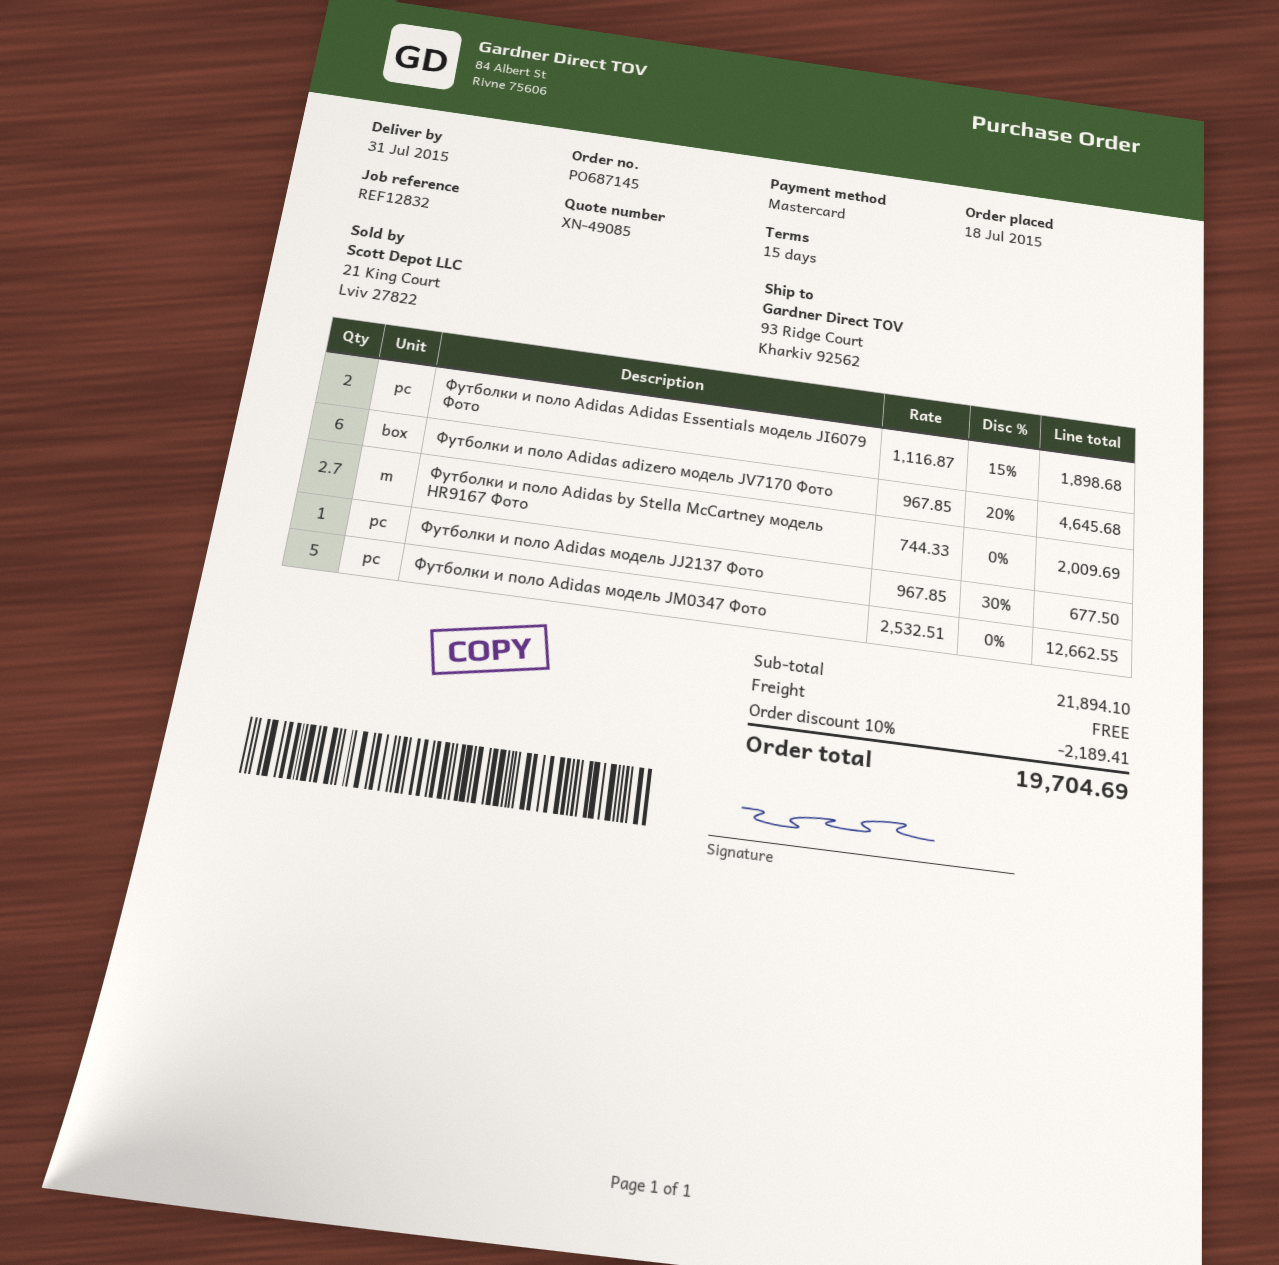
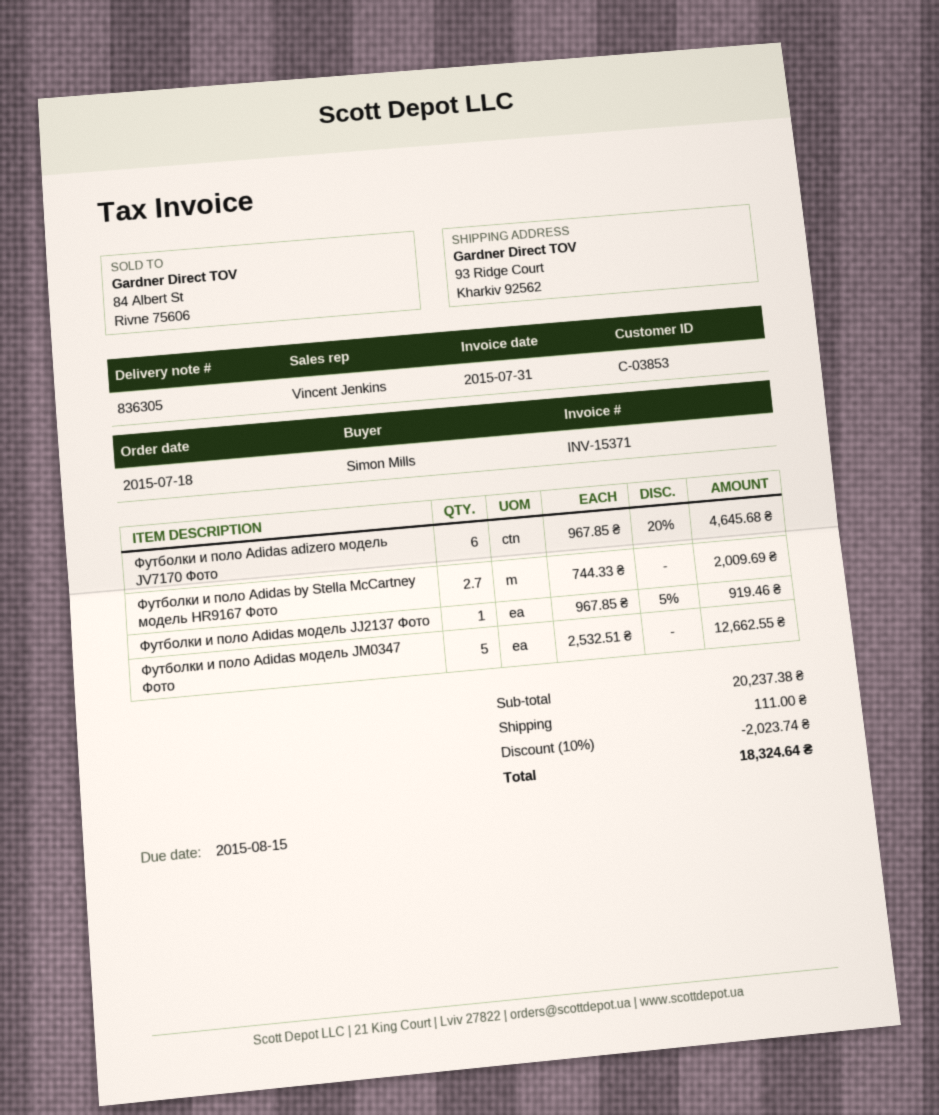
Футболки и поло Adidas Adidas Essentials модель JI6079 Фото: 2 x 1116.87 - 15% = 1898.68 -> none
Футболки и поло Adidas модель JJ2137 Фото: 1 x 967.85 - 30% = 677.50 -> 1 x 967.85 - 5% = 919.46
subtotal: 21894.10 -> 20237.38
discount: 10% = 2189.41 -> 10% = 2023.74
shipping: 0.00 -> 111.00
total: 19704.69 -> 18324.64

